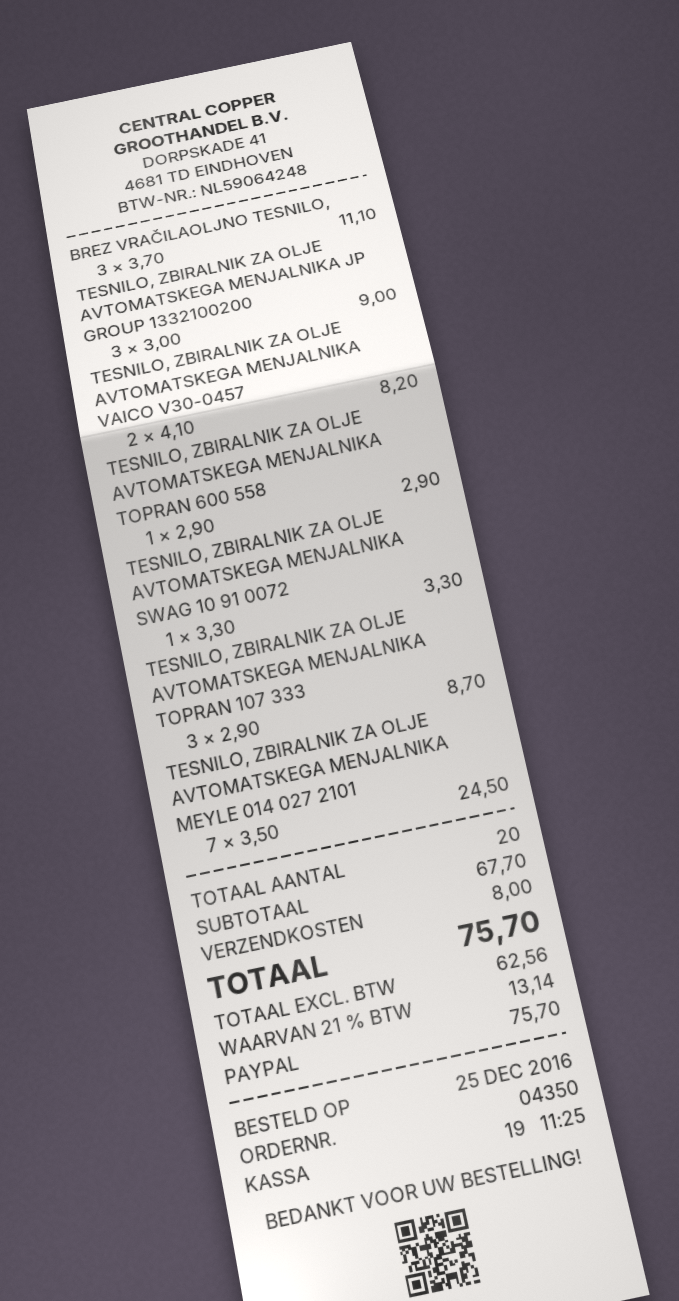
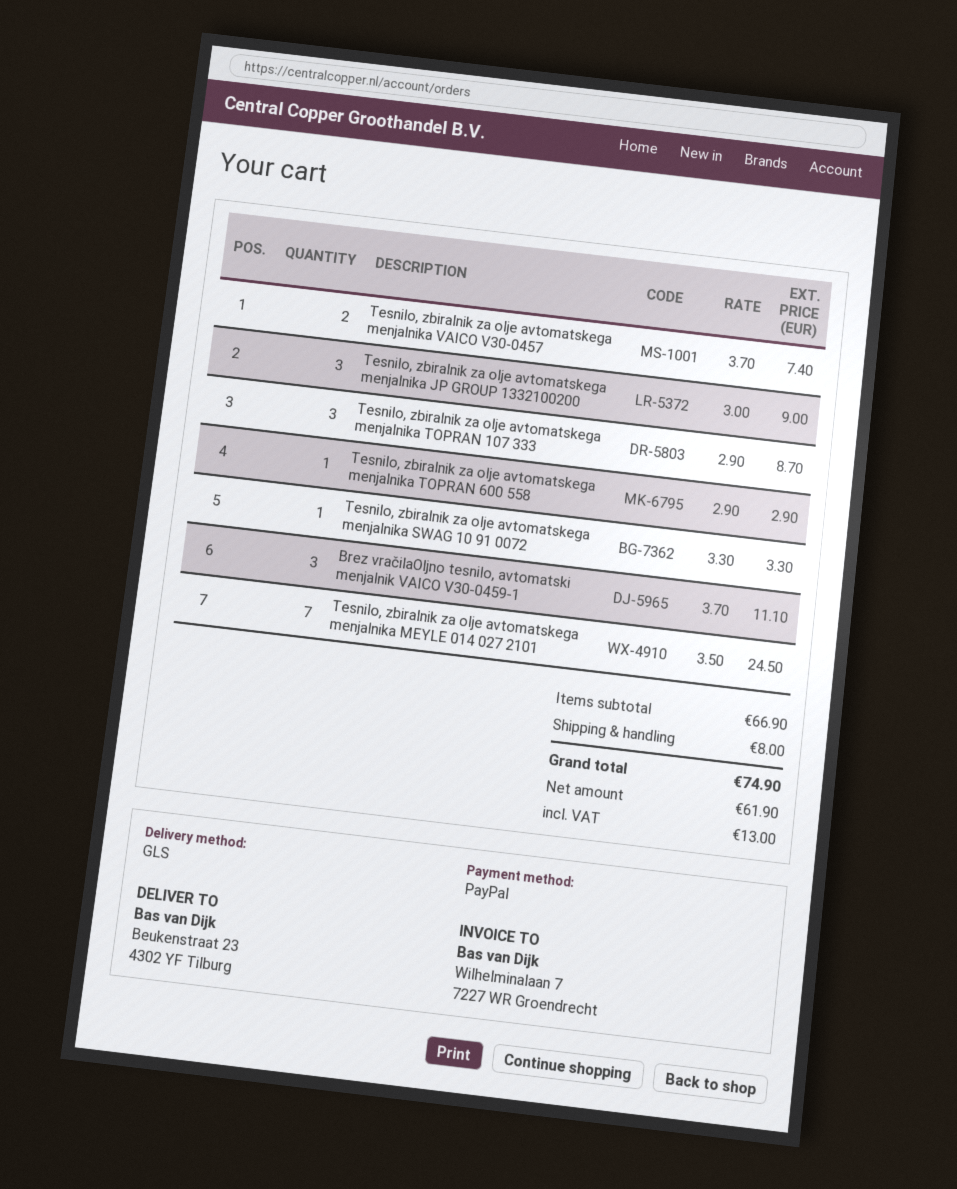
TESNILO, ZBIRALNIK ZA OLJE AVTOMATSKEGA MENJALNIKA VAICO V30-0457: 2 x 4.10 = 8.20 -> 2 x 3.70 = 7.40
subtotal: 67.70 -> 66.90
net: 62.56 -> 61.90
tax: 13.14 -> 13.00
total: 75.70 -> 74.90

